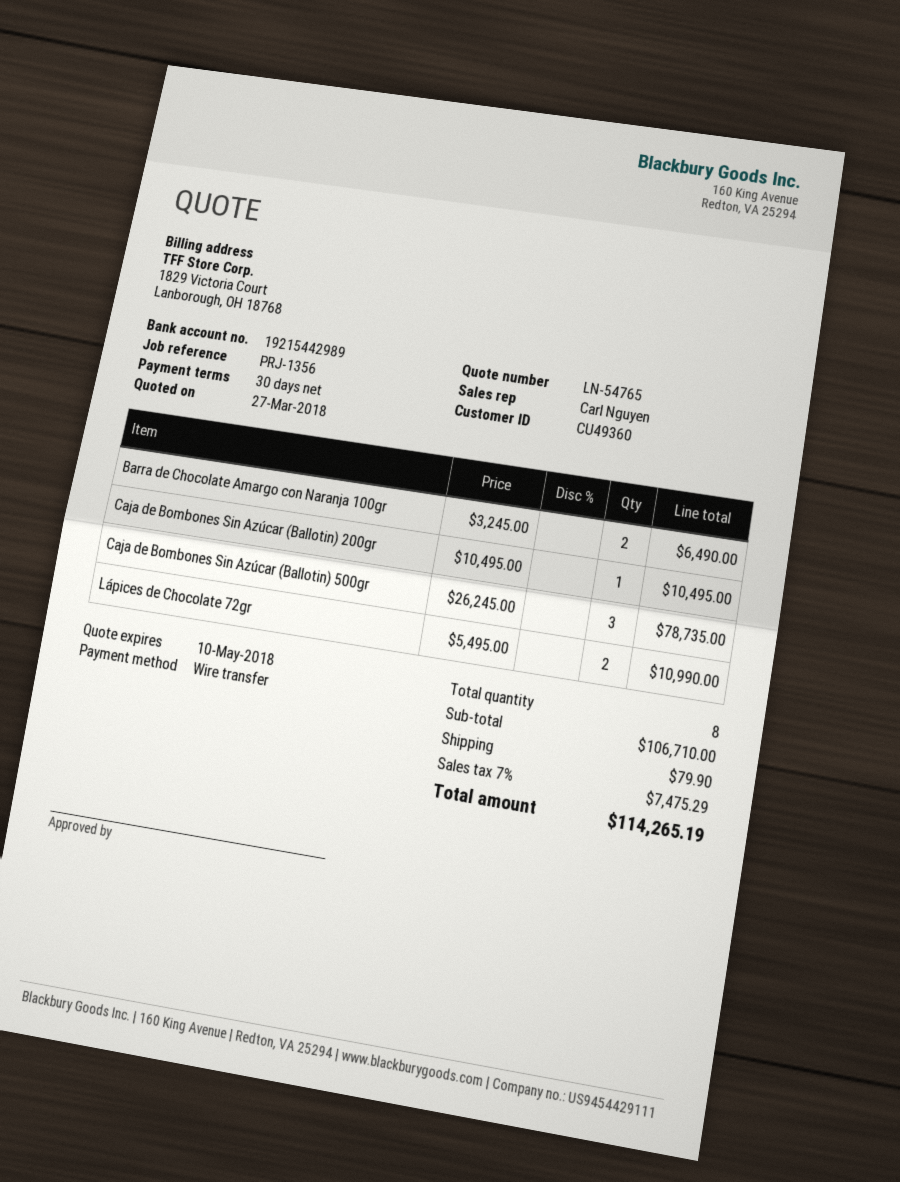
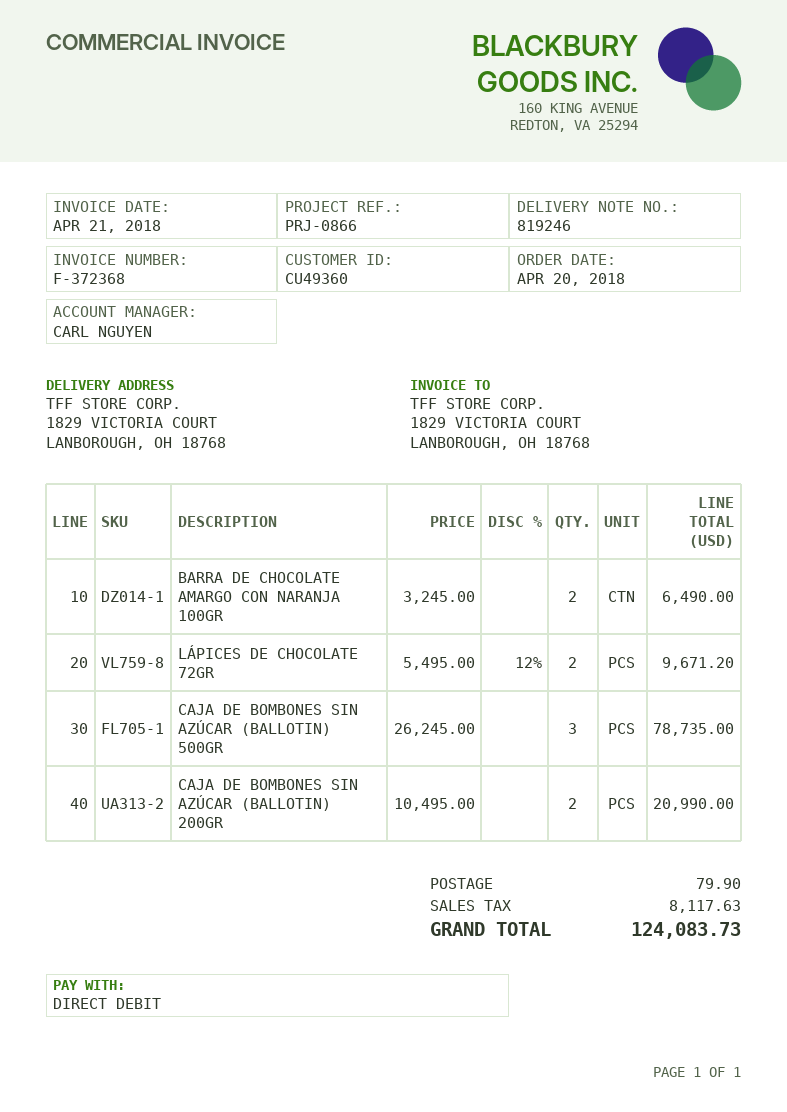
reference: PRJ-1356 -> PRJ-0866
payment method: bank transfer -> direct debit
Caja de Bombones Sin Azúcar (Ballotin) 200gr: 1 x 10495.00 = 10495.00 -> 2 x 10495.00 = 20990.00
Lápices de Chocolate 72gr: 2 x 5495.00 = 10990.00 -> 2 x 5495.00 - 12% = 9671.20
tax: 7475.29 -> 8117.63
total: 114265.19 -> 124083.73

